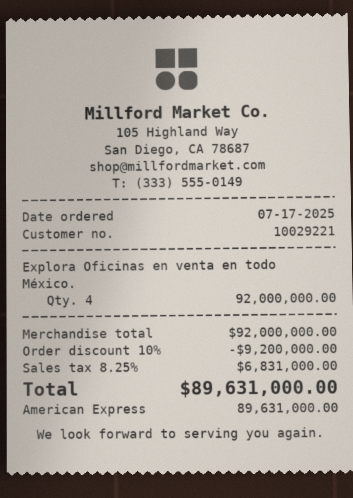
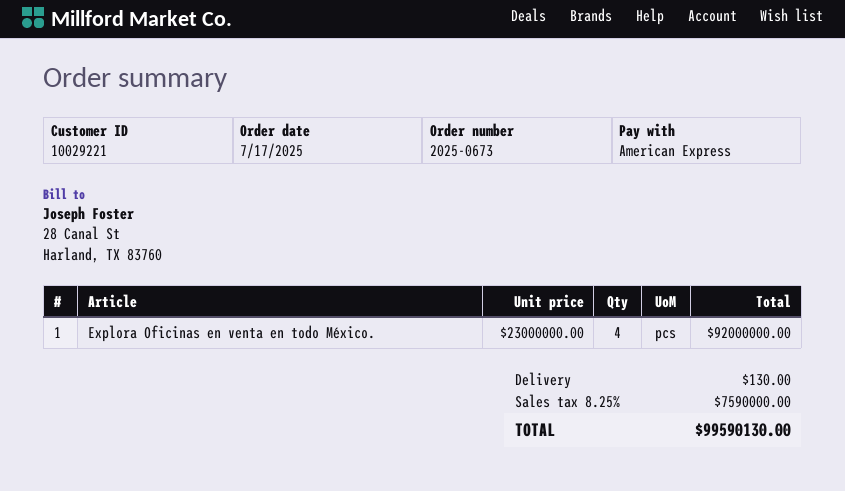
discount: 10% = 9200000.00 -> none
shipping: none -> 130.00
tax: 8.25% = 6831000.00 -> 8.25% = 7590000.00
total: 89631000.00 -> 99590130.00

